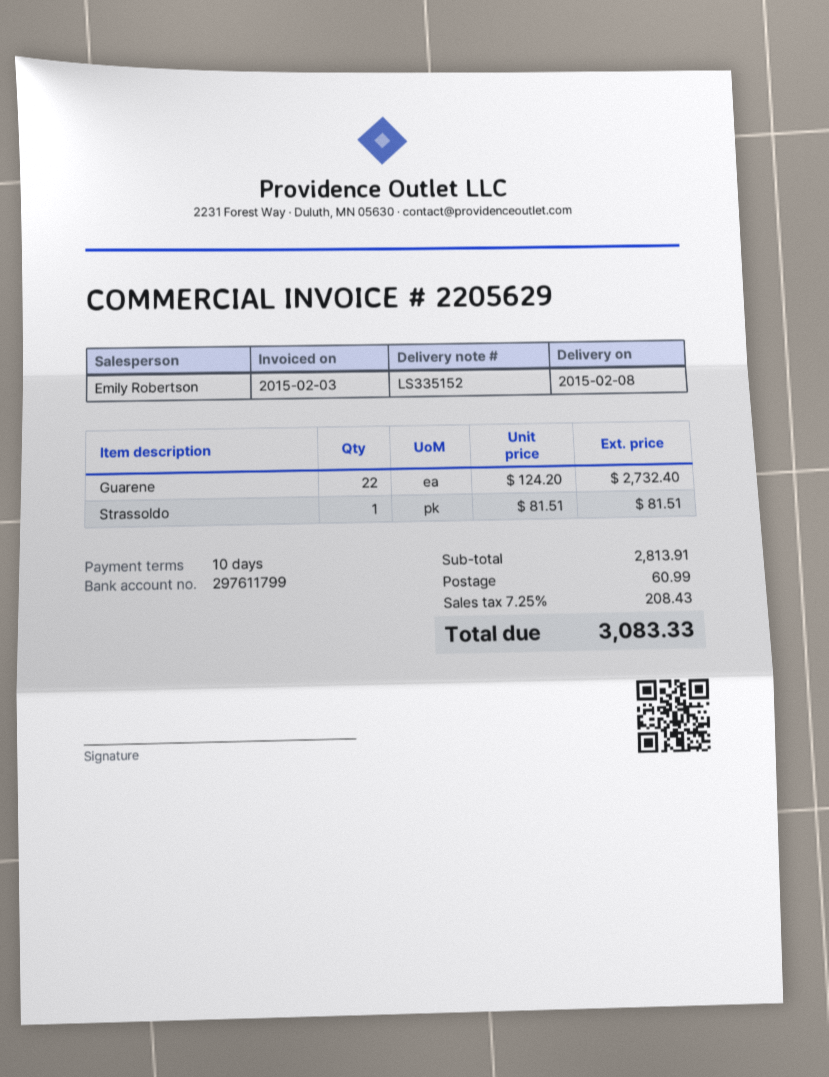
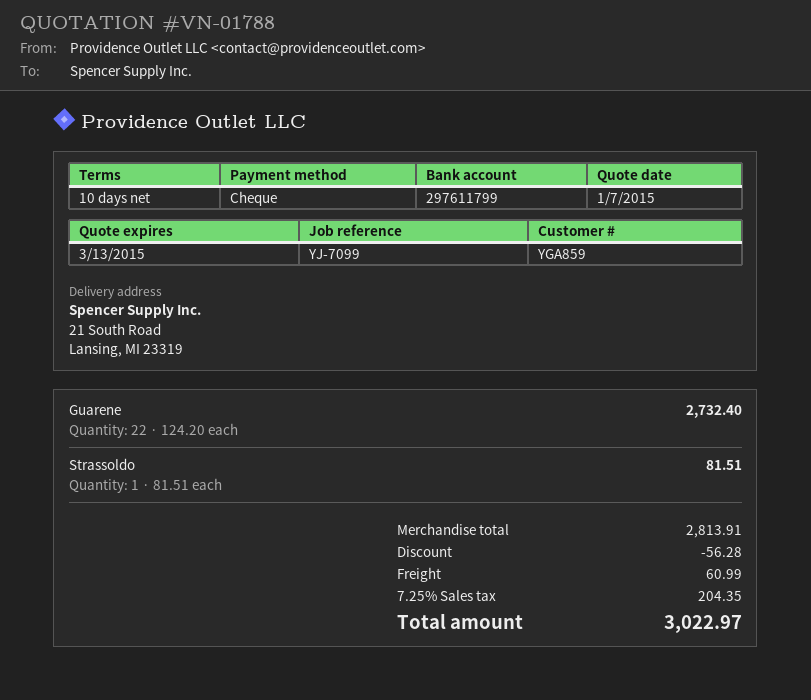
discount: none -> 56.28
tax: 7.25% = 208.43 -> 7.25% = 204.35
total: 3083.33 -> 3022.97

